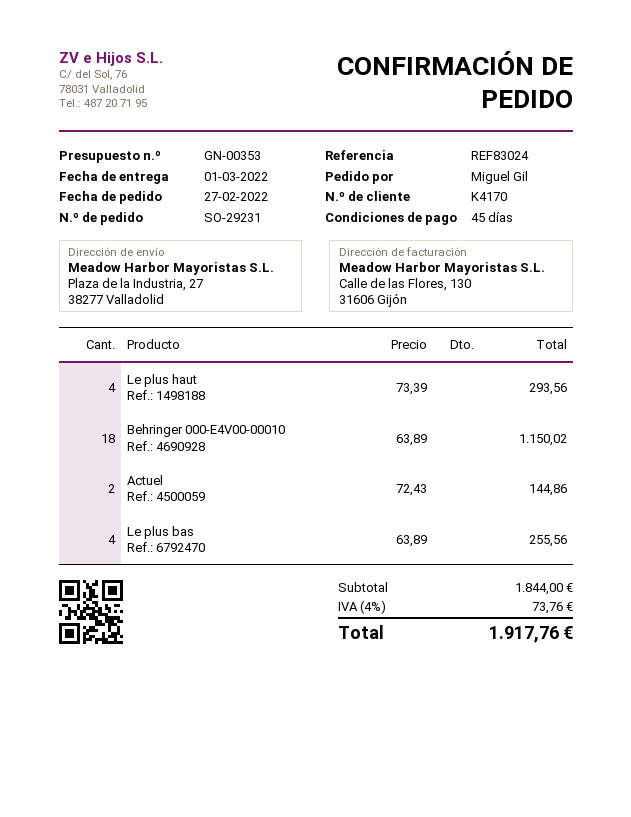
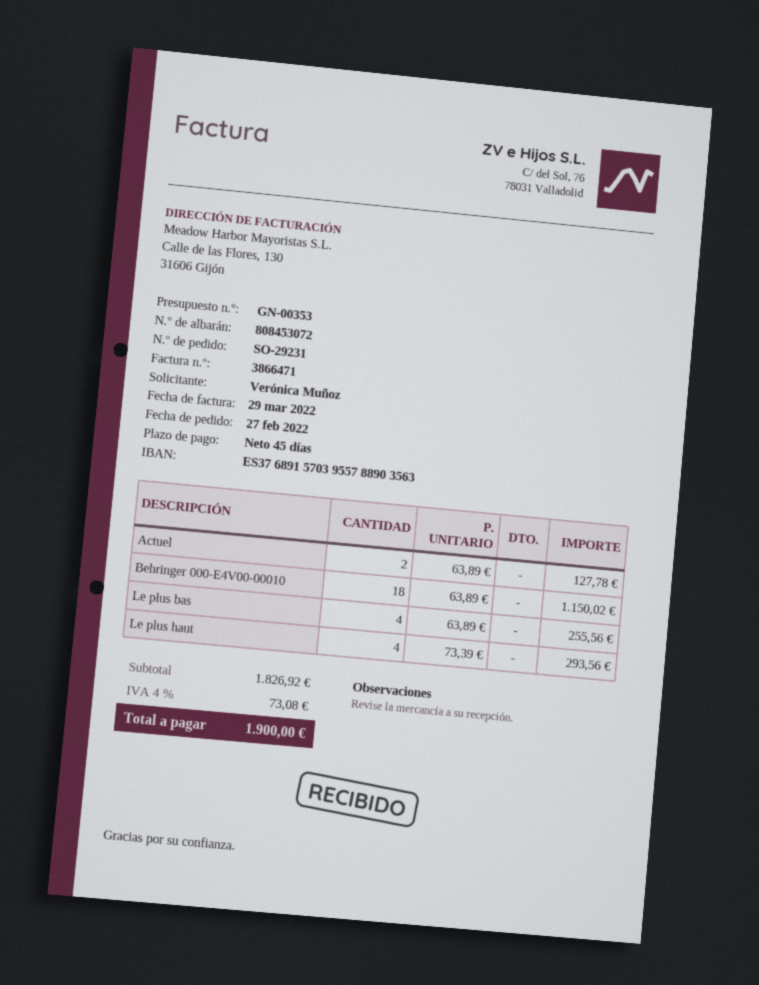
ordered by: Miguel Gil -> Verónica Muñoz
Actuel: 2 x 72.43 = 144.86 -> 2 x 63.89 = 127.78
subtotal: 1844.00 -> 1826.92
tax: 4% = 73.76 -> 4% = 73.08
total: 1917.76 -> 1900.00

